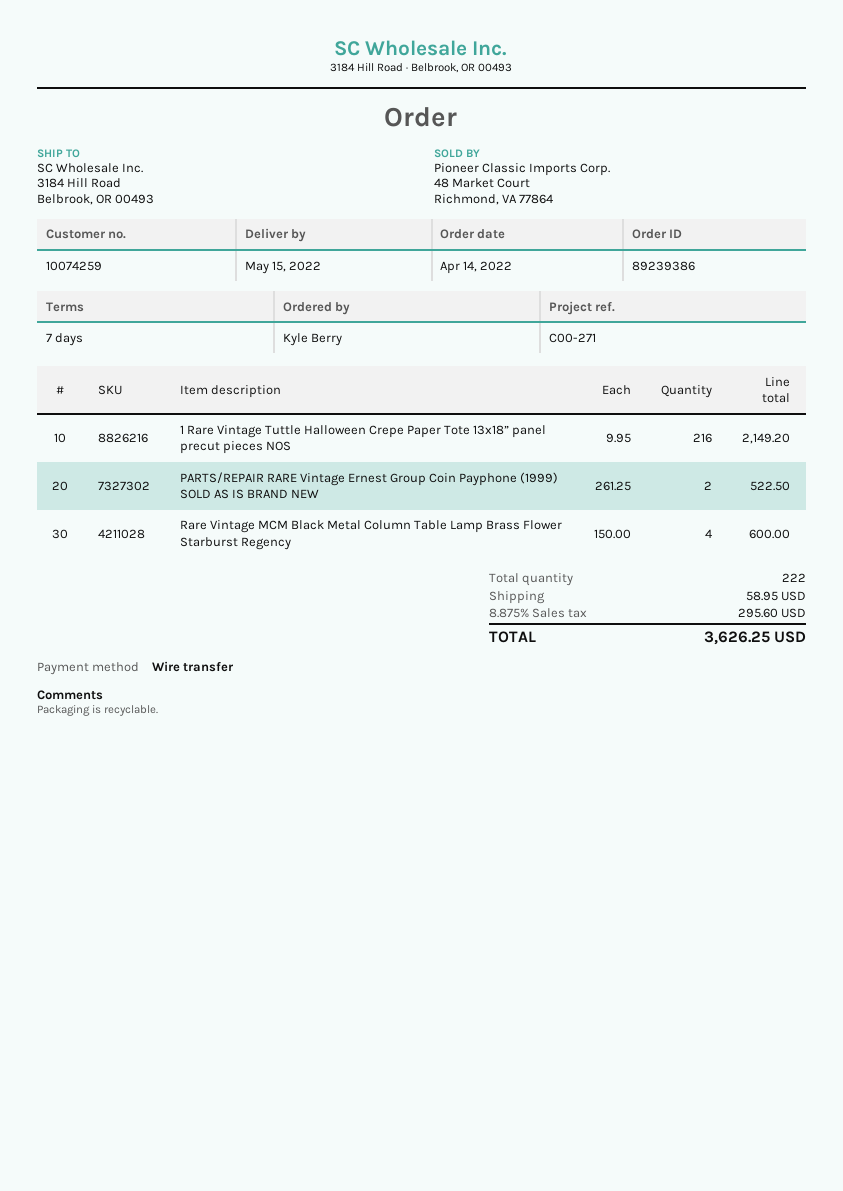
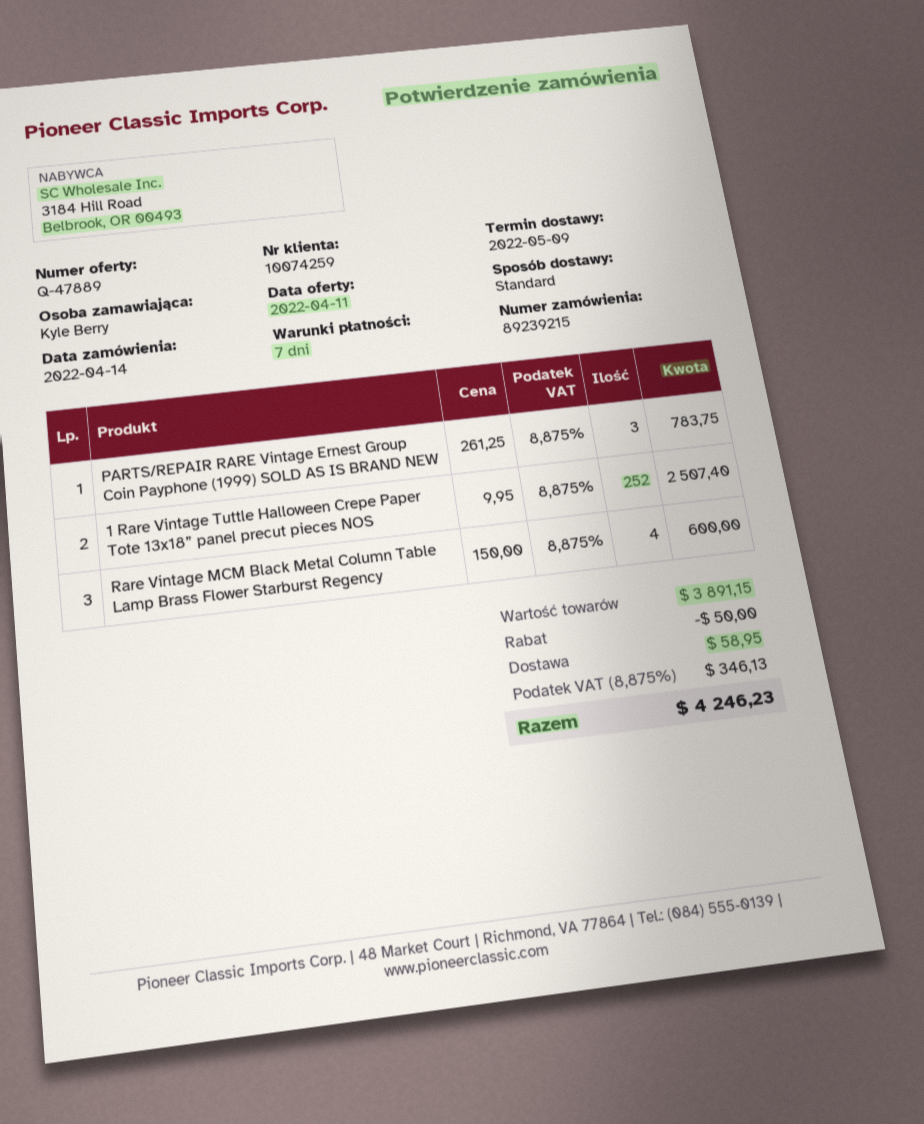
order number: 89239386 -> 89239215
delivery date: 2022-05-15 -> 2022-05-09
1 Rare Vintage Tuttle Halloween Crepe Paper Tote 13x18” panel precut pieces NOS: 216 x 9.95 = 2149.20 -> 252 x 9.95 = 2507.40
PARTS/REPAIR RARE Vintage Ernest Group Coin Payphone (1999) SOLD AS IS BRAND NEW: 2 x 261.25 = 522.50 -> 3 x 261.25 = 783.75
discount: none -> 50.00
tax: 8.875% = 295.60 -> 8.875% = 346.13
total: 3626.25 -> 4246.23

